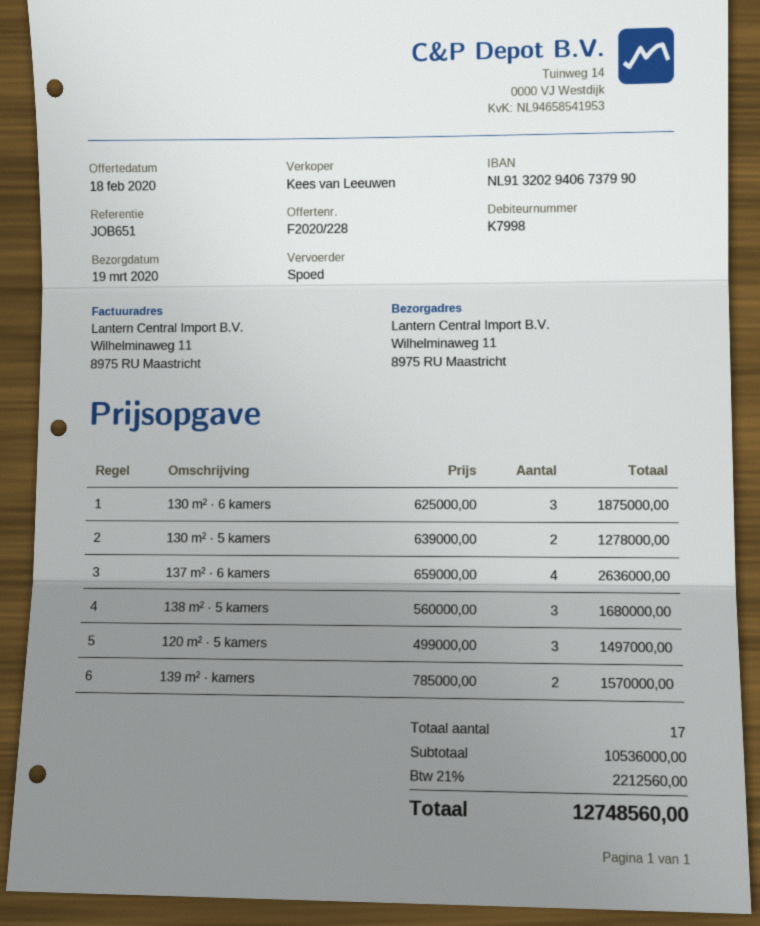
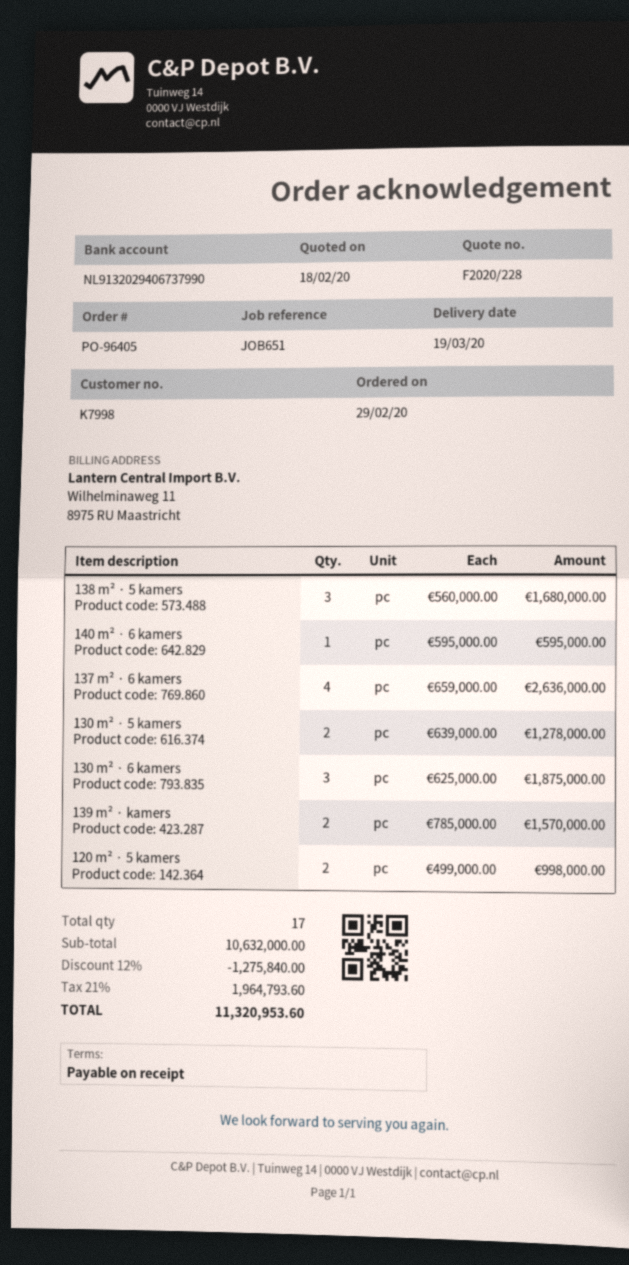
120 m² · 5 kamers: 3 x 499000.00 = 1497000.00 -> 2 x 499000.00 = 998000.00
140 m² · 6 kamers: none -> 1 x 595000.00 = 595000.00
subtotal: 10536000.00 -> 10632000.00
discount: none -> 12% = 1275840.00
tax: 21% = 2212560.00 -> 21% = 1964793.60
total: 12748560.00 -> 11320953.60

